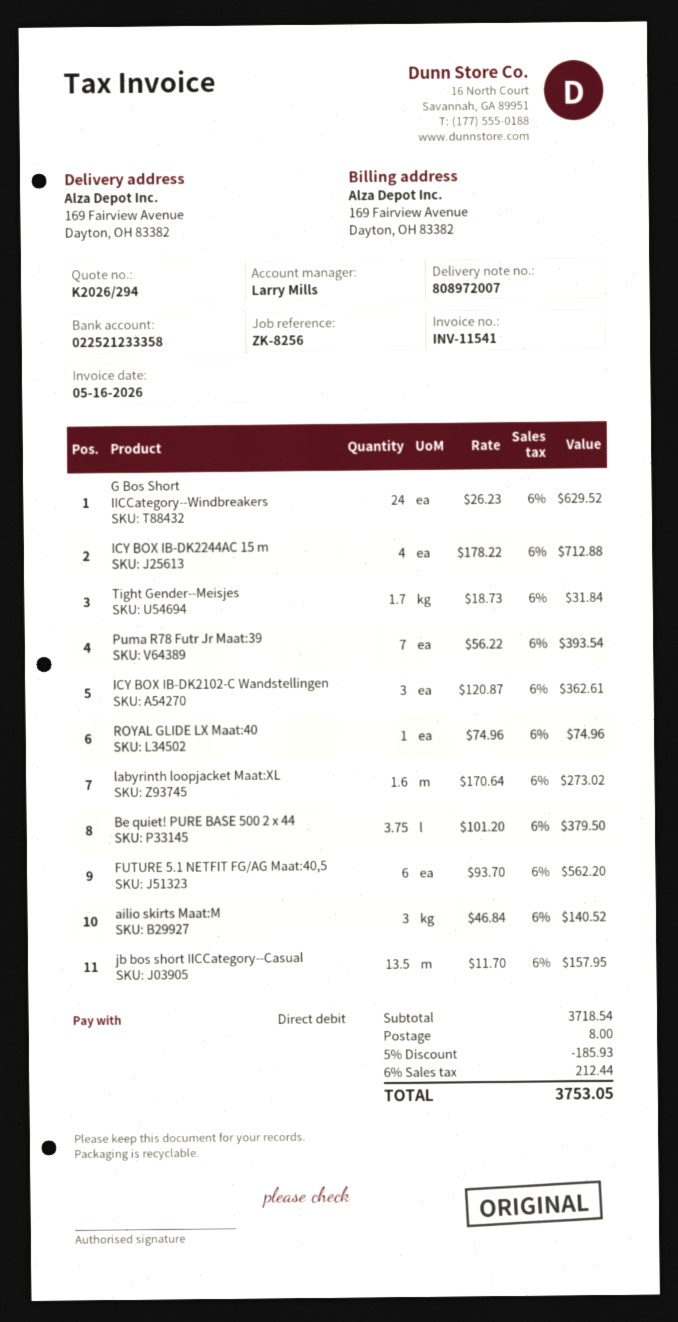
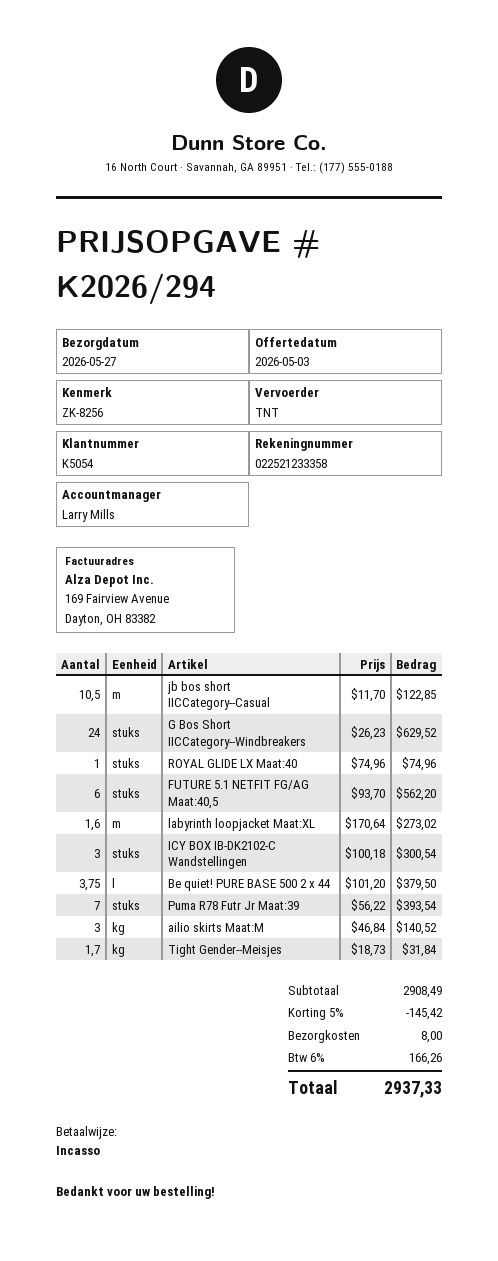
ICY BOX IB-DK2244AC 15 m: 4 x 178.22 = 712.88 -> none
ICY BOX IB-DK2102-C Wandstellingen: 3 x 120.87 = 362.61 -> 3 x 100.18 = 300.54
jb bos short IICCategory--Casual: 13.5 x 11.70 = 157.95 -> 10.5 x 11.70 = 122.85
subtotal: 3718.54 -> 2908.49
discount: 5% = 185.93 -> 5% = 145.42
tax: 6% = 212.44 -> 6% = 166.26
total: 3753.05 -> 2937.33

